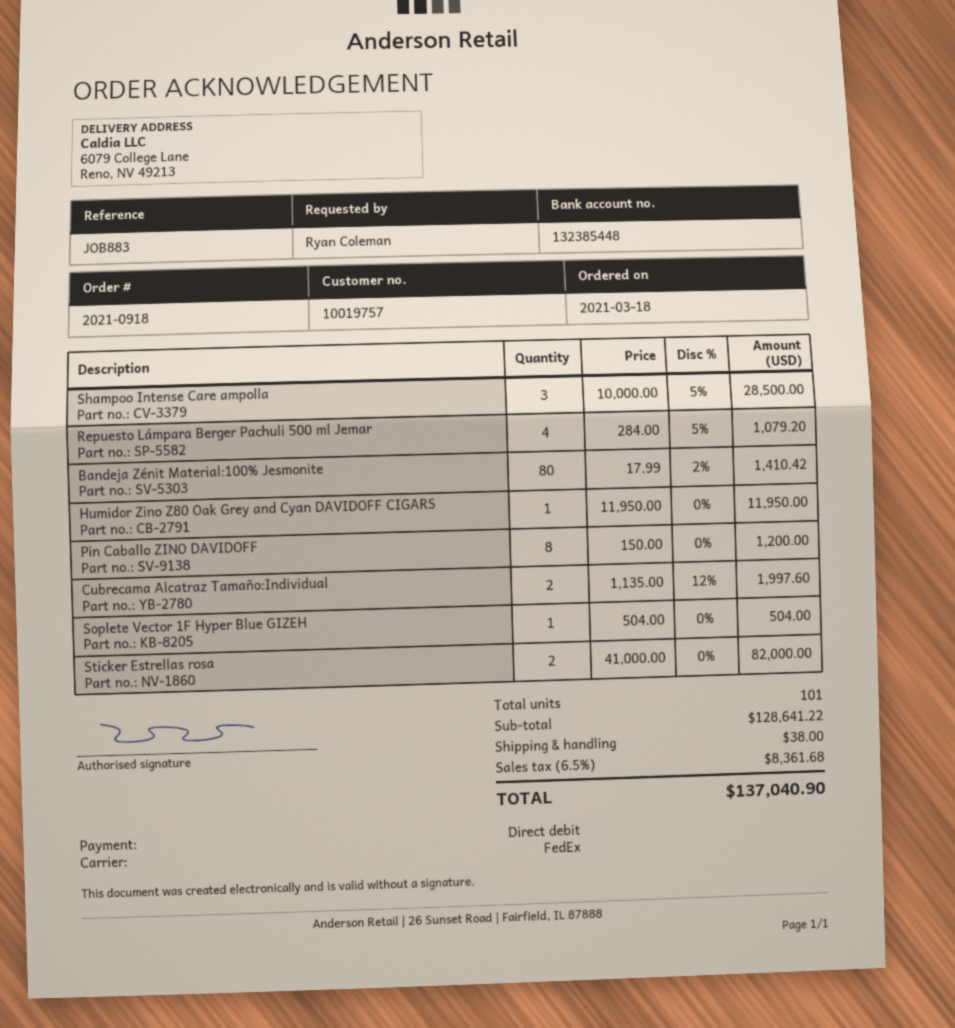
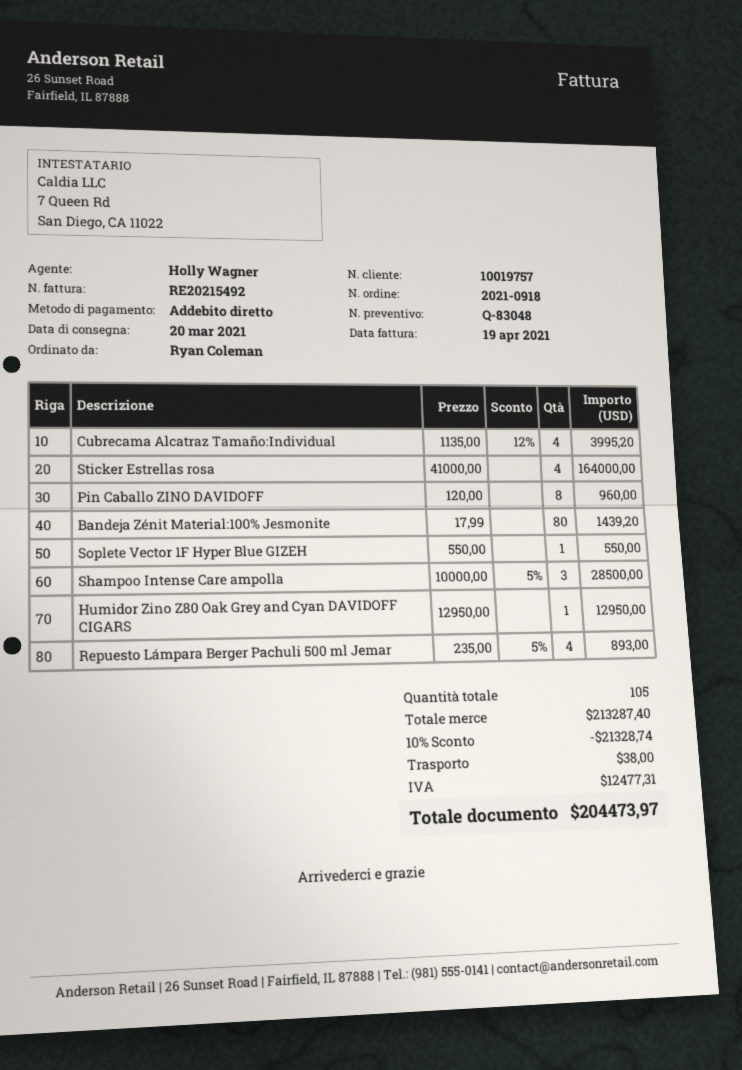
Repuesto Lámpara Berger Pachuli 500 ml Jemar: 4 x 284.00 - 5% = 1079.20 -> 4 x 235.00 - 5% = 893.00
Bandeja Zénit Material:100% Jesmonite: 80 x 17.99 - 2% = 1410.42 -> 80 x 17.99 = 1439.20
Humidor Zino Z80 Oak Grey and Cyan DAVIDOFF CIGARS: 1 x 11950.00 = 11950.00 -> 1 x 12950.00 = 12950.00
Pin Caballo ZINO DAVIDOFF: 8 x 150.00 = 1200.00 -> 8 x 120.00 = 960.00
Cubrecama Alcatraz Tamaño:Individual: 2 x 1135.00 - 12% = 1997.60 -> 4 x 1135.00 - 12% = 3995.20
Soplete Vector 1F Hyper Blue GIZEH: 1 x 504.00 = 504.00 -> 1 x 550.00 = 550.00
Sticker Estrellas rosa: 2 x 41000.00 = 82000.00 -> 4 x 41000.00 = 164000.00
total quantity: 101 -> 105
subtotal: 128641.22 -> 213287.40
discount: none -> 10% = 21328.74
tax: 8361.68 -> 12477.31
total: 137040.90 -> 204473.97

